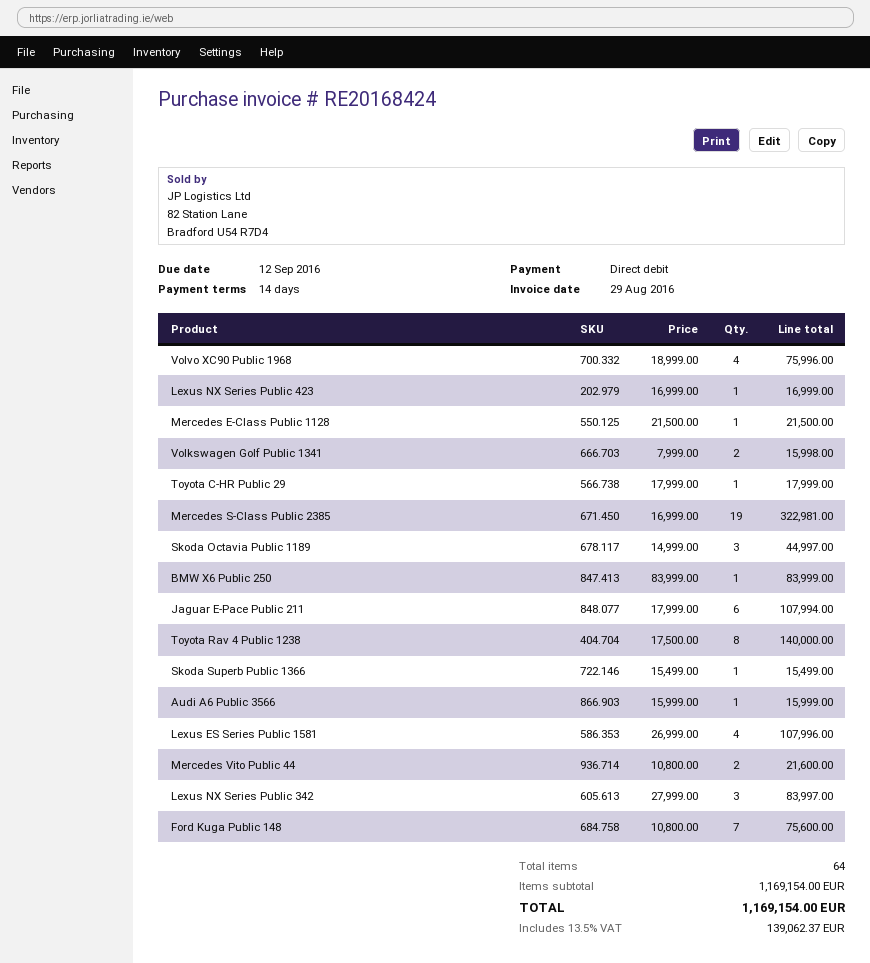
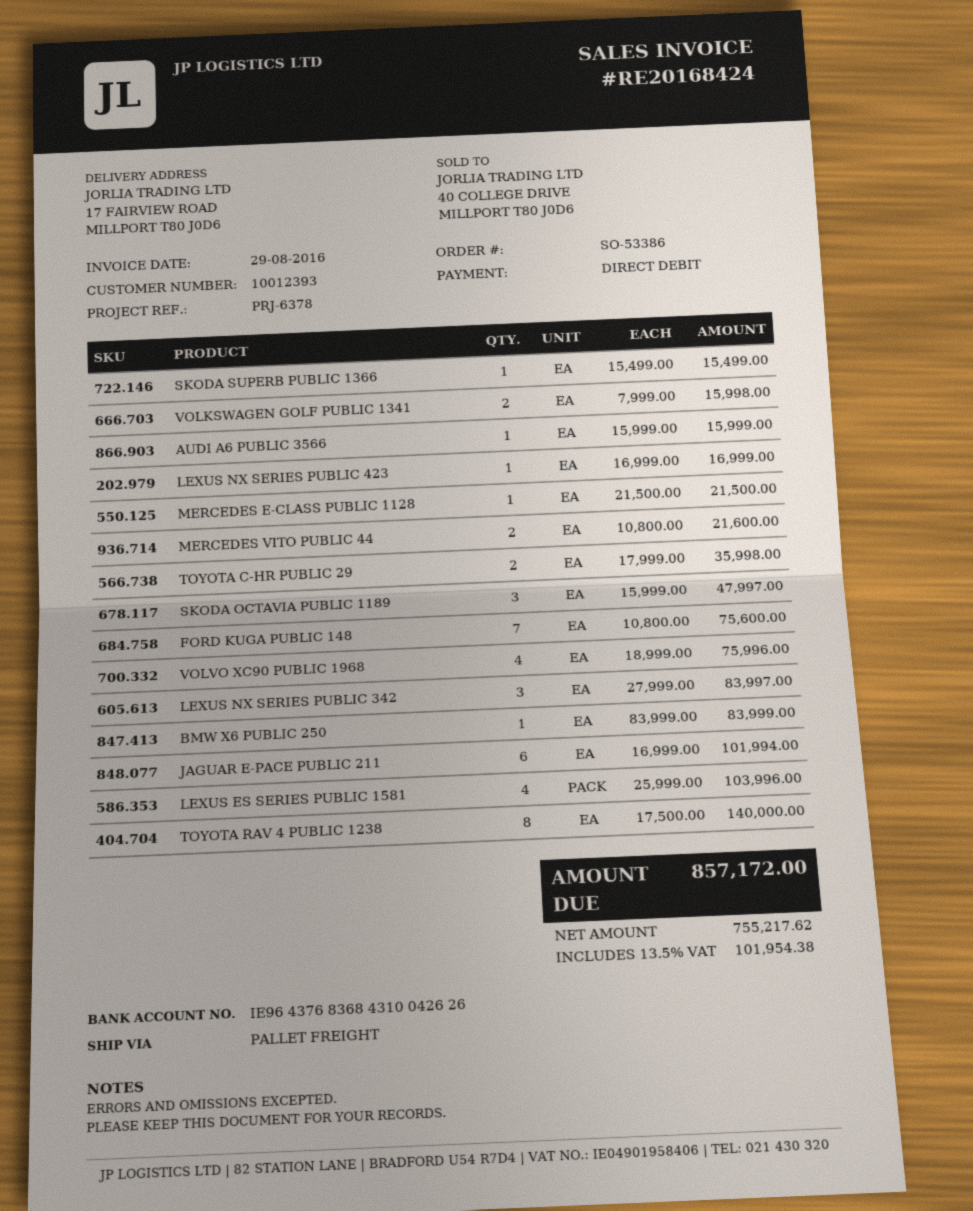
Toyota C-HR Public 29: 1 x 17999.00 = 17999.00 -> 2 x 17999.00 = 35998.00
Mercedes S-Class Public 2385: 19 x 16999.00 = 322981.00 -> none
Skoda Octavia Public 1189: 3 x 14999.00 = 44997.00 -> 3 x 15999.00 = 47997.00
Jaguar E-Pace Public 211: 6 x 17999.00 = 107994.00 -> 6 x 16999.00 = 101994.00
Lexus ES Series Public 1581: 4 x 26999.00 = 107996.00 -> 4 x 25999.00 = 103996.00
tax: 13.5% = 139062.37 -> 13.5% = 101954.38
total: 1169154.00 -> 857172.00

